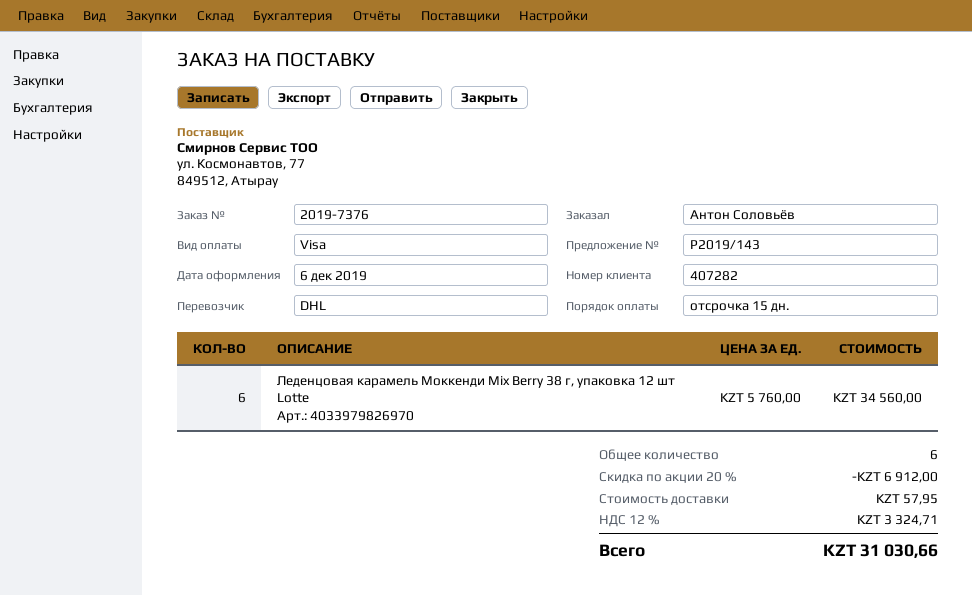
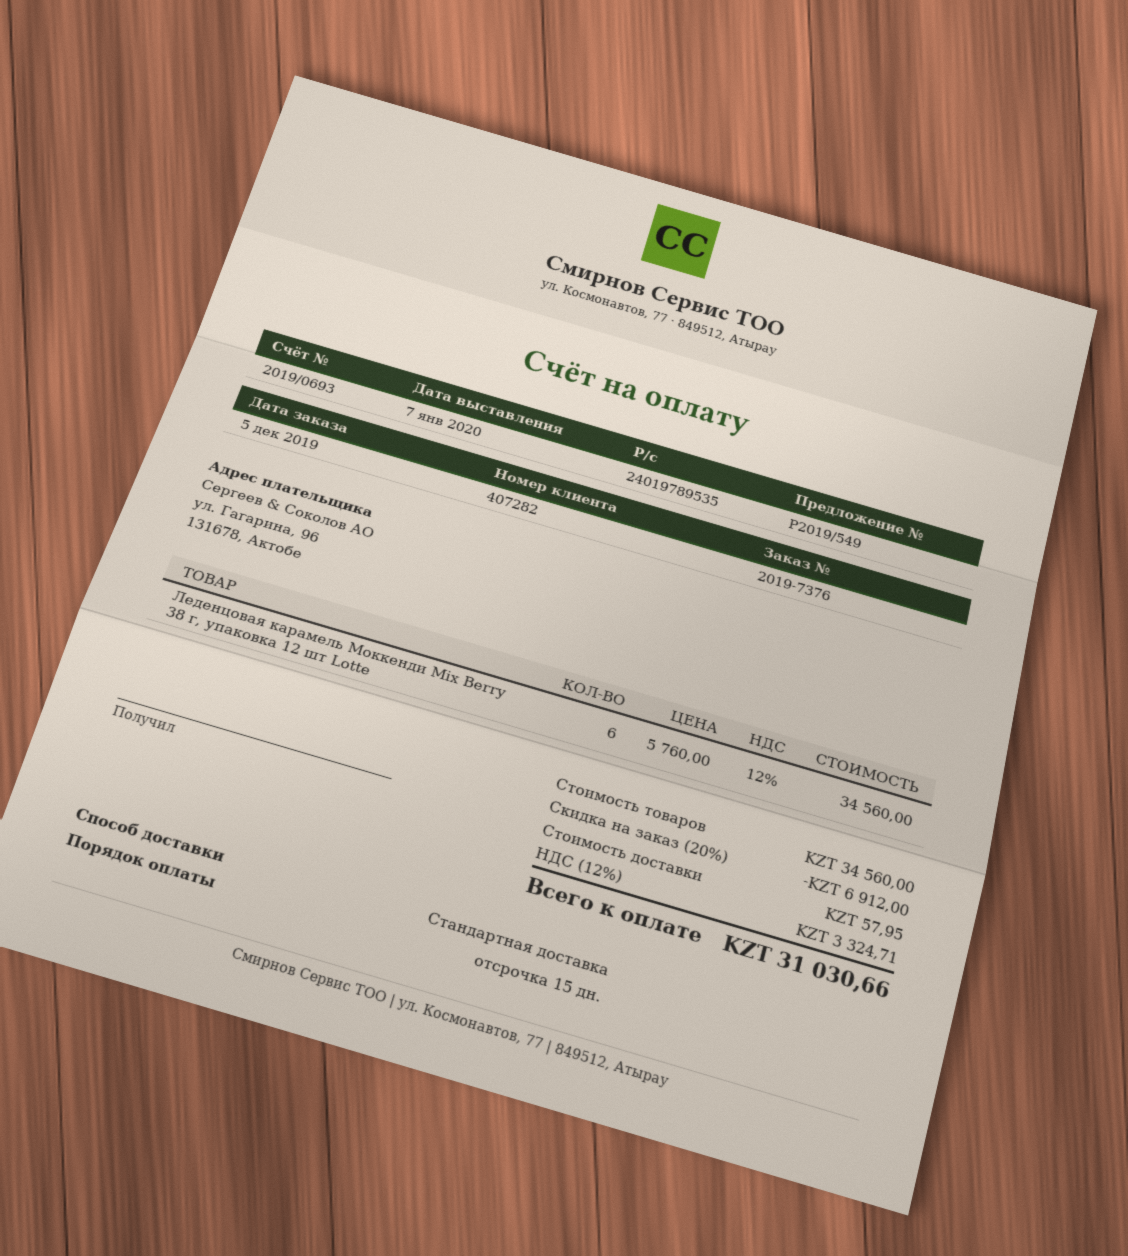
quote number: P2019/143 -> P2019/549
order date: 2019-12-06 -> 2019-12-05
shipping method: DHL -> standard

